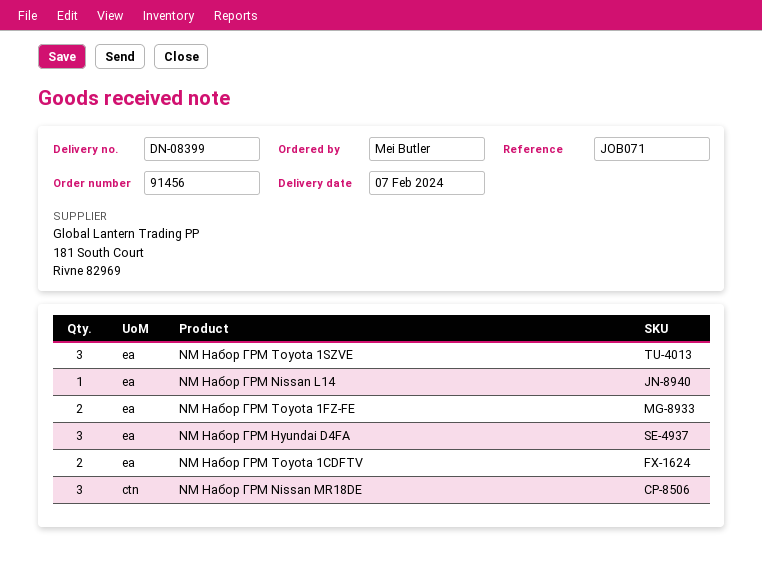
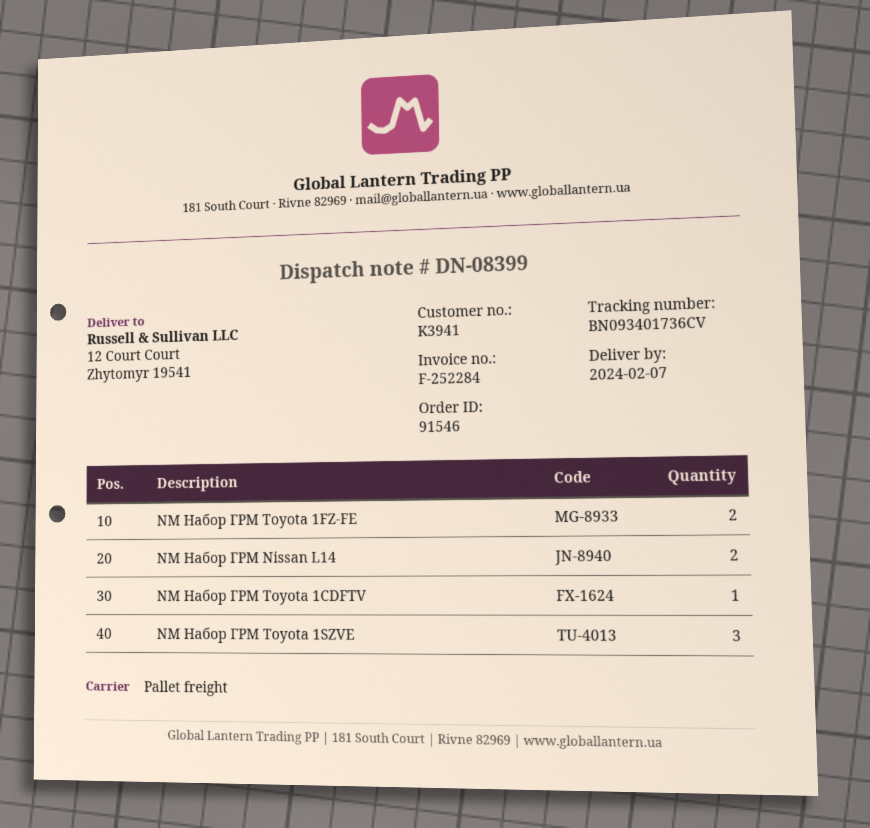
order number: 91456 -> 91546
NM Набор ГРМ Nissan L14: 1 -> 2
NM Набор ГРМ Hyundai D4FA: 3 -> none
NM Набор ГРМ Toyota 1CDFTV: 2 -> 1
NM Набор ГРМ Nissan MR18DE: 3 -> none

